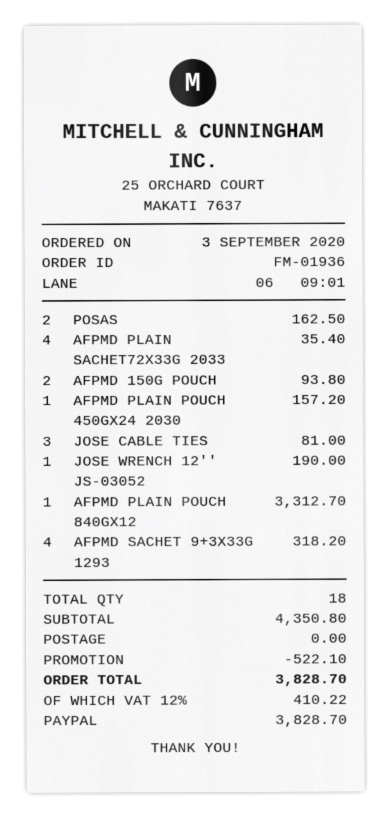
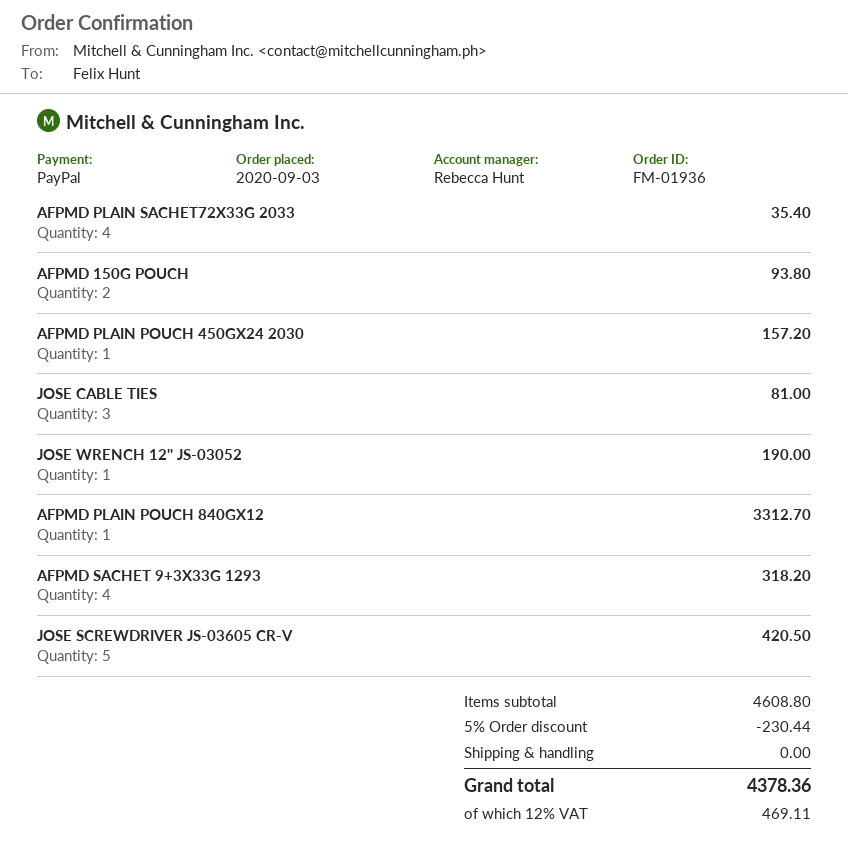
POSAS: 2 for 162.50 -> none
JOSE SCREWDRIVER JS-03605 CR-V: none -> 5 for 420.50
subtotal: 4350.80 -> 4608.80
discount: 522.10 -> 230.44
tax: 12% = 410.22 -> 12% = 469.11
total: 3828.70 -> 4378.36

